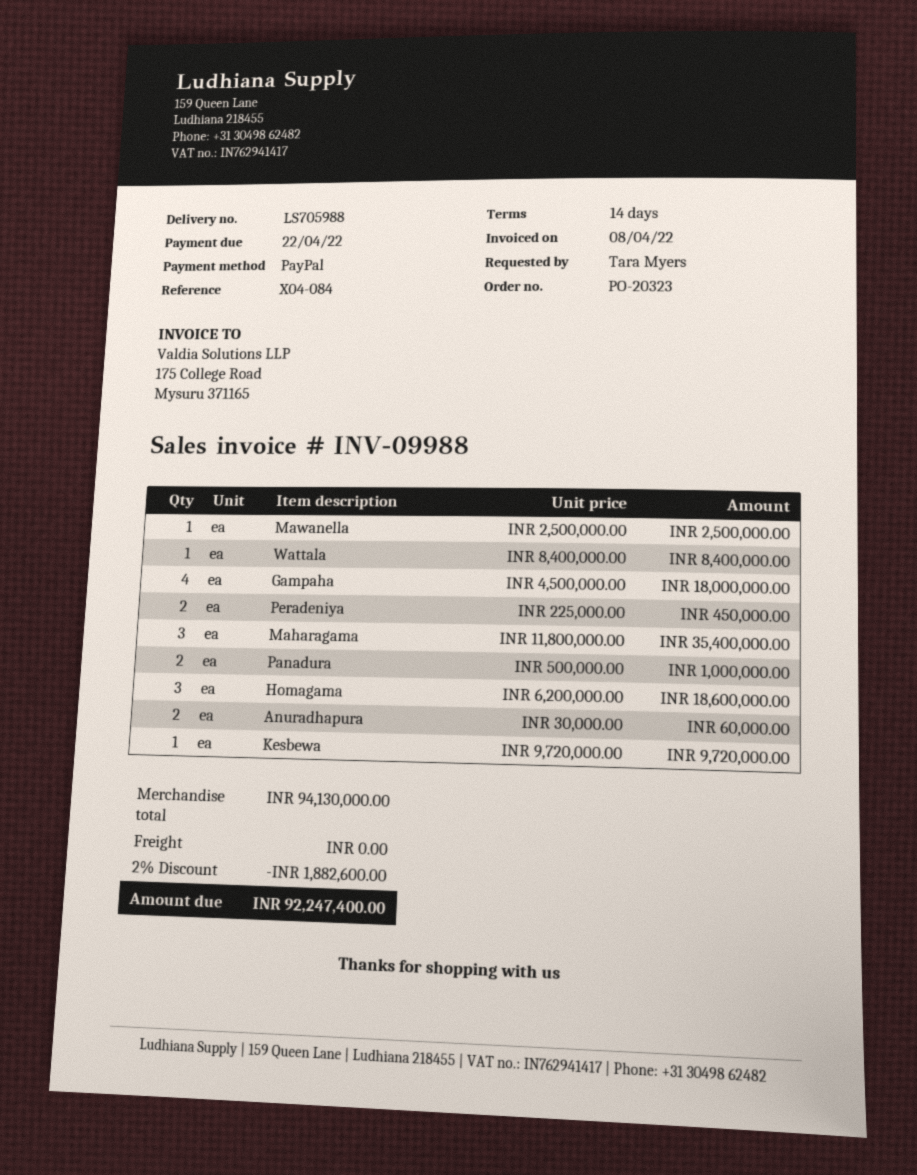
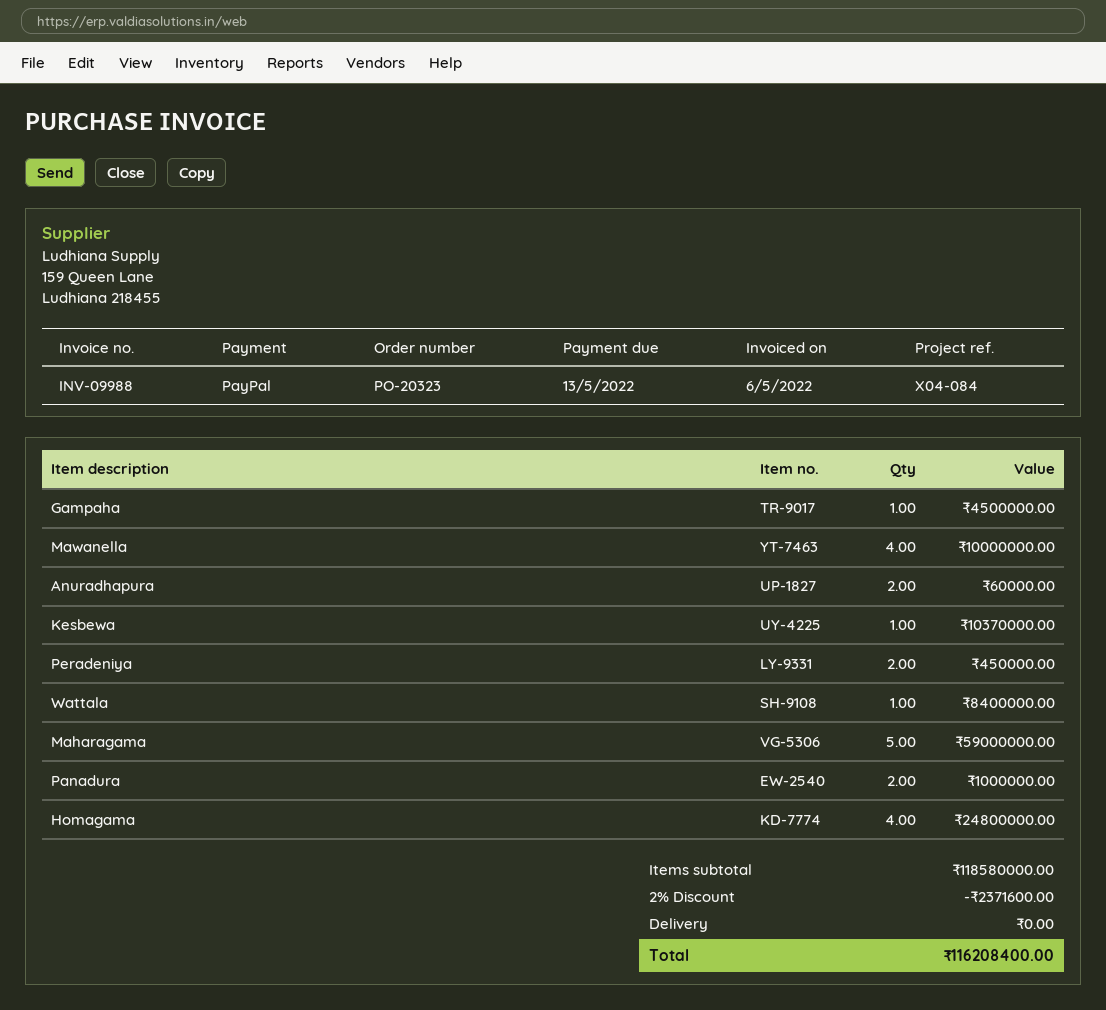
invoice date: 2022-04-08 -> 2022-05-06
due date: 2022-04-22 -> 2022-05-13
Mawanella: 1 for 2500000.00 -> 4 for 10000000.00
Gampaha: 4 for 18000000.00 -> 1 for 4500000.00
Maharagama: 3 for 35400000.00 -> 5 for 59000000.00
Homagama: 3 for 18600000.00 -> 4 for 24800000.00
Kesbewa: 1 for 9720000.00 -> 1 for 10370000.00
subtotal: 94130000.00 -> 118580000.00
discount: 2% = 1882600.00 -> 2% = 2371600.00
total: 92247400.00 -> 116208400.00

